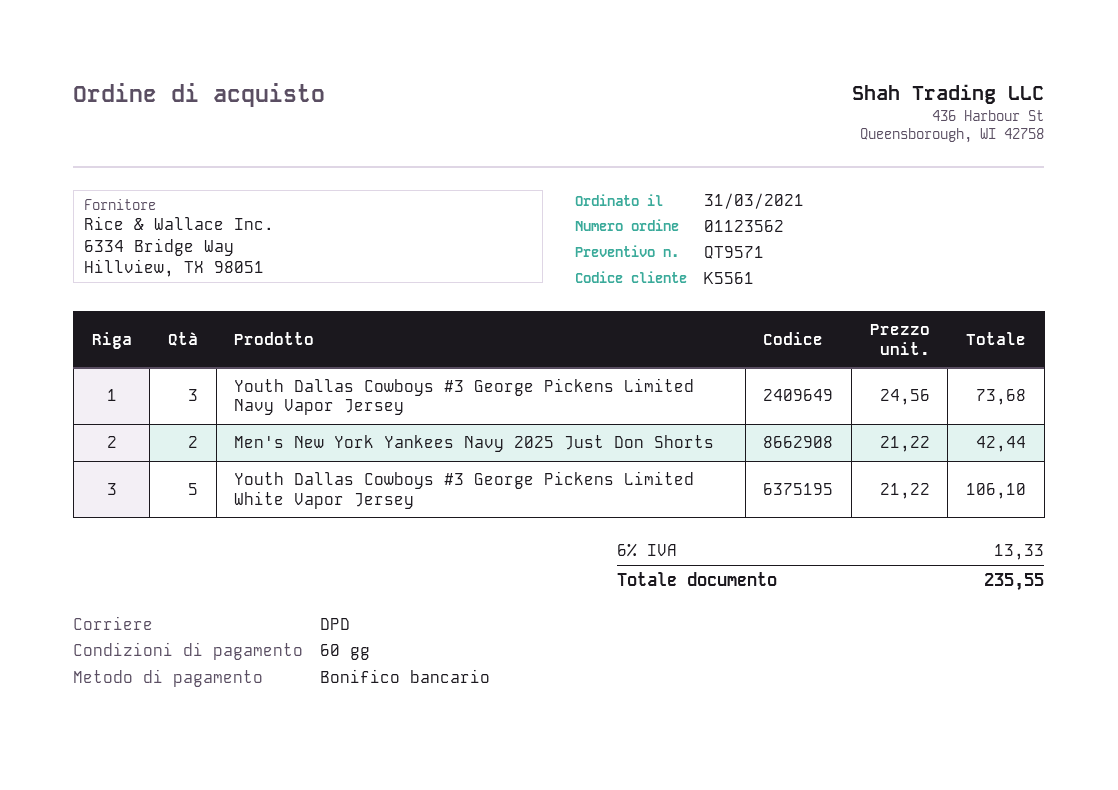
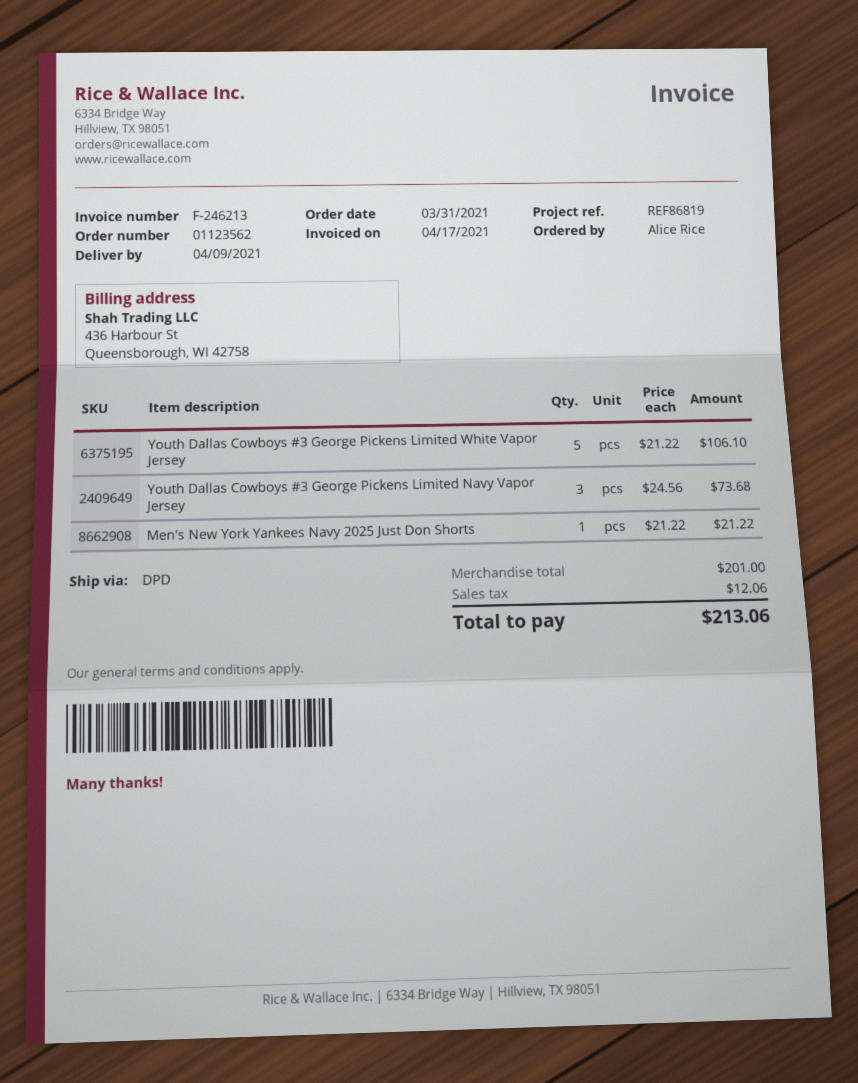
Men's New York Yankees Navy 2025 Just Don Shorts: 2 x 21.22 = 42.44 -> 1 x 21.22 = 21.22
tax: 13.33 -> 12.06
total: 235.55 -> 213.06

